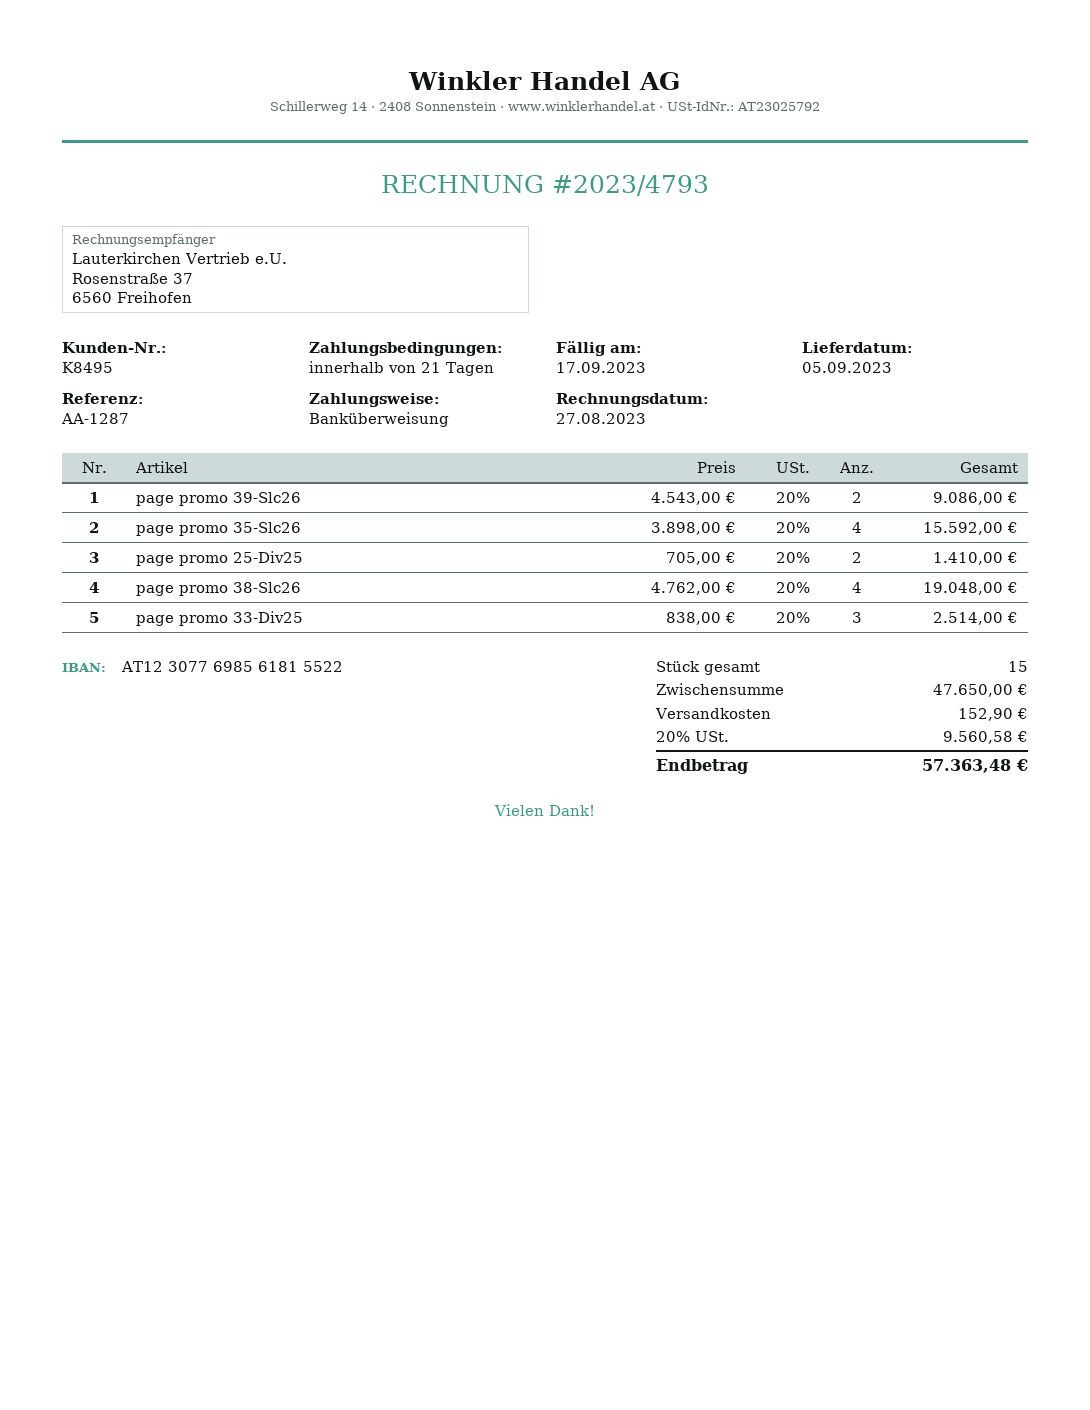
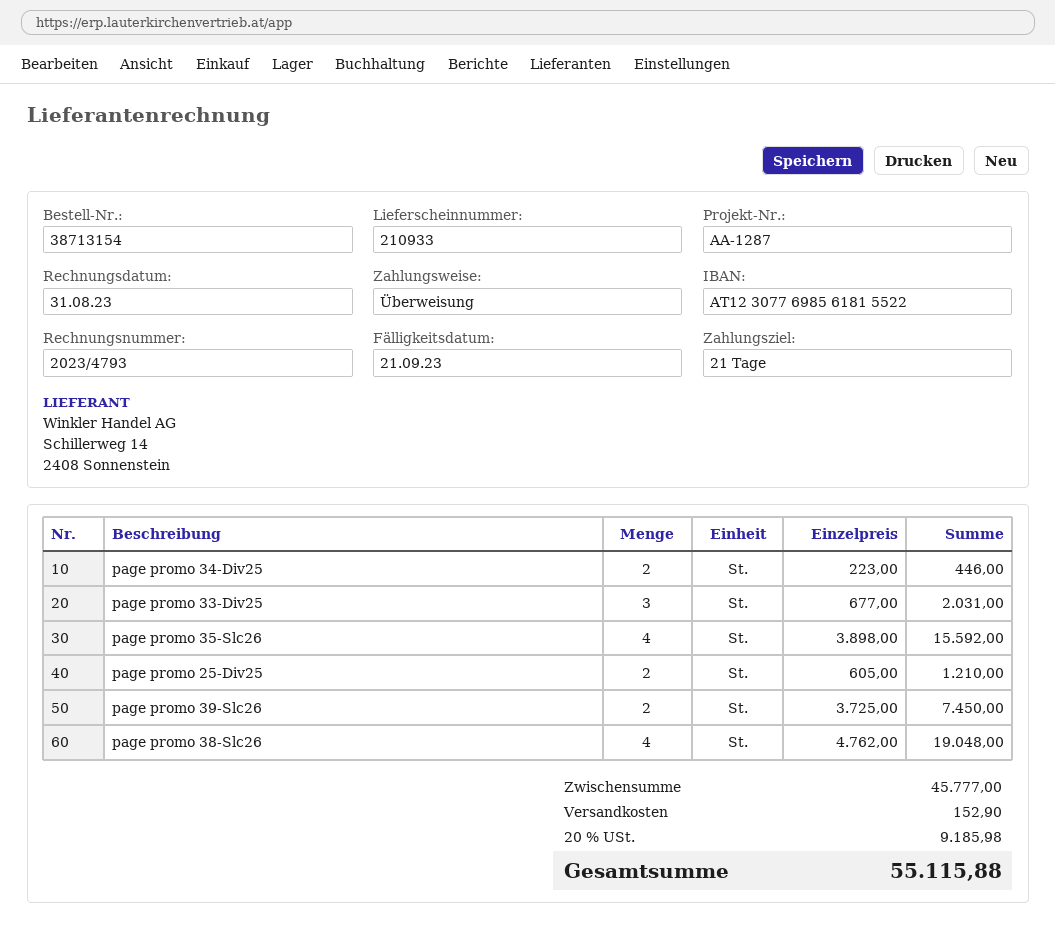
invoice date: 2023-08-27 -> 2023-08-31
due date: 2023-09-17 -> 2023-09-21
page promo 39-Slc26: 2 x 4543.00 = 9086.00 -> 2 x 3725.00 = 7450.00
page promo 25-Div25: 2 x 705.00 = 1410.00 -> 2 x 605.00 = 1210.00
page promo 33-Div25: 3 x 838.00 = 2514.00 -> 3 x 677.00 = 2031.00
page promo 34-Div25: none -> 2 x 223.00 = 446.00
subtotal: 47650.00 -> 45777.00
tax: 20% = 9560.58 -> 20% = 9185.98
total: 57363.48 -> 55115.88

